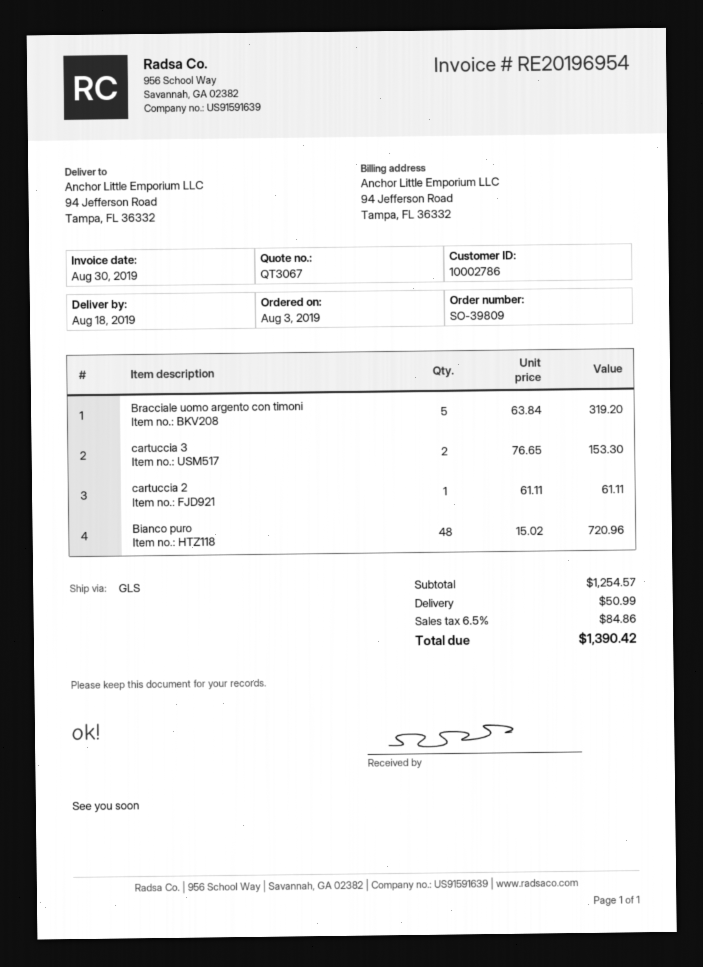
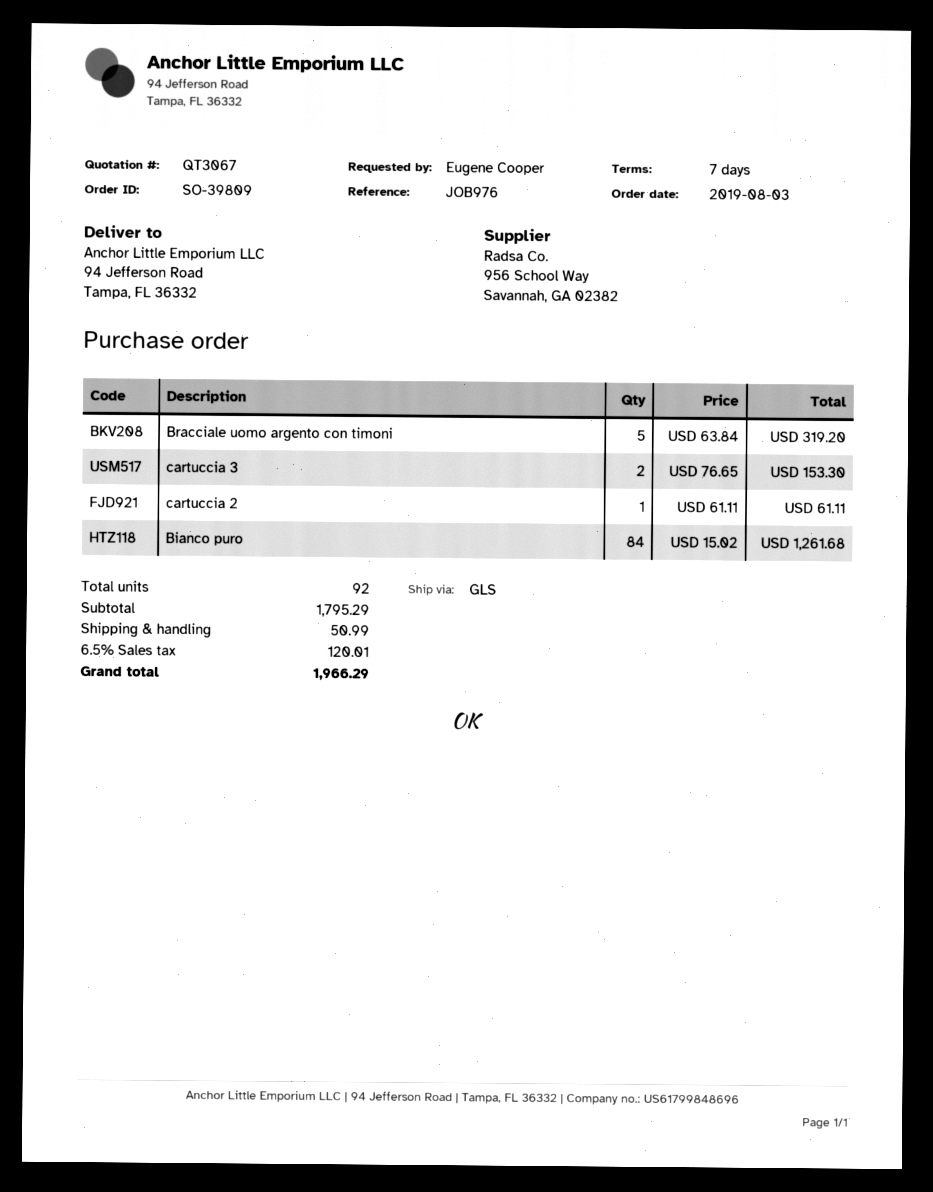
Bianco puro: 48 x 15.02 = 720.96 -> 84 x 15.02 = 1261.68
subtotal: 1254.57 -> 1795.29
tax: 6.5% = 84.86 -> 6.5% = 120.01
total: 1390.42 -> 1966.29

